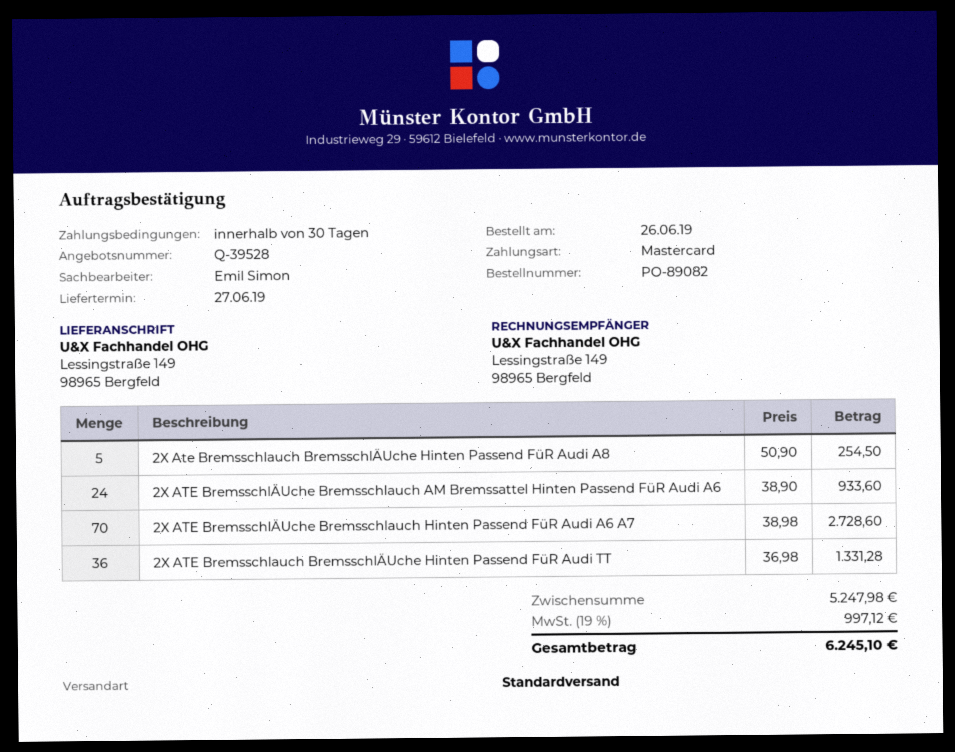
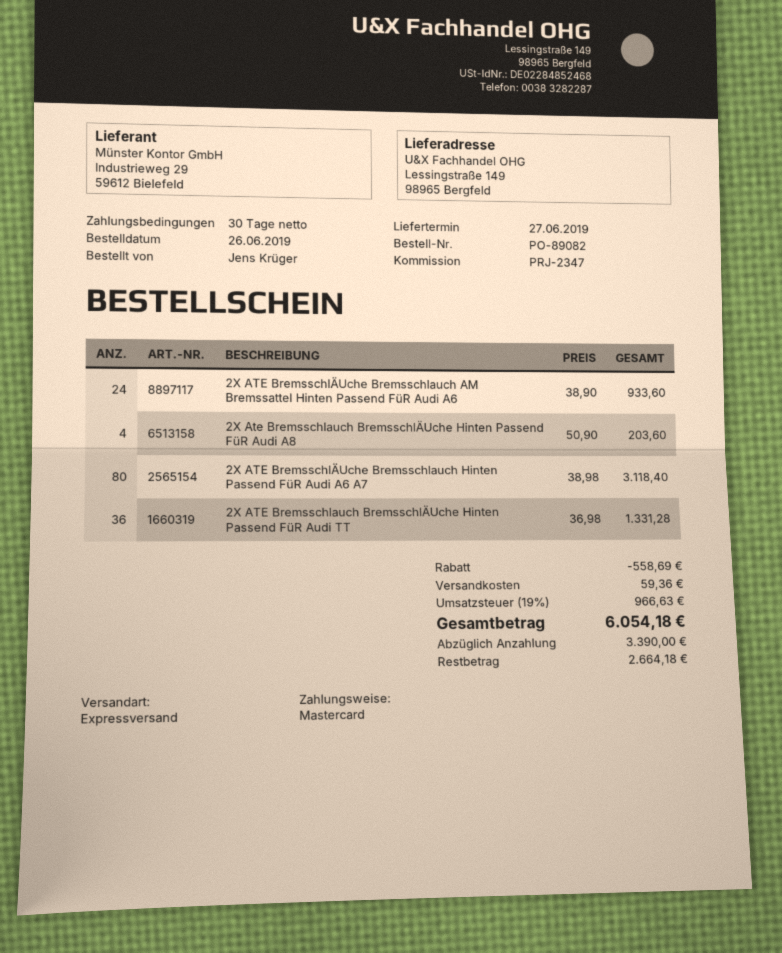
shipping method: standard -> express
2X Ate Bremsschlauch BremsschlÄUche Hinten Passend FüR Audi A8: 5 x 50.90 = 254.50 -> 4 x 50.90 = 203.60
2X ATE BremsschlÄUche Bremsschlauch Hinten Passend FüR Audi A6 A7: 70 x 38.98 = 2728.60 -> 80 x 38.98 = 3118.40
discount: none -> 558.69
shipping: none -> 59.36
tax: 19% = 997.12 -> 19% = 966.63
total: 6245.10 -> 6054.18

